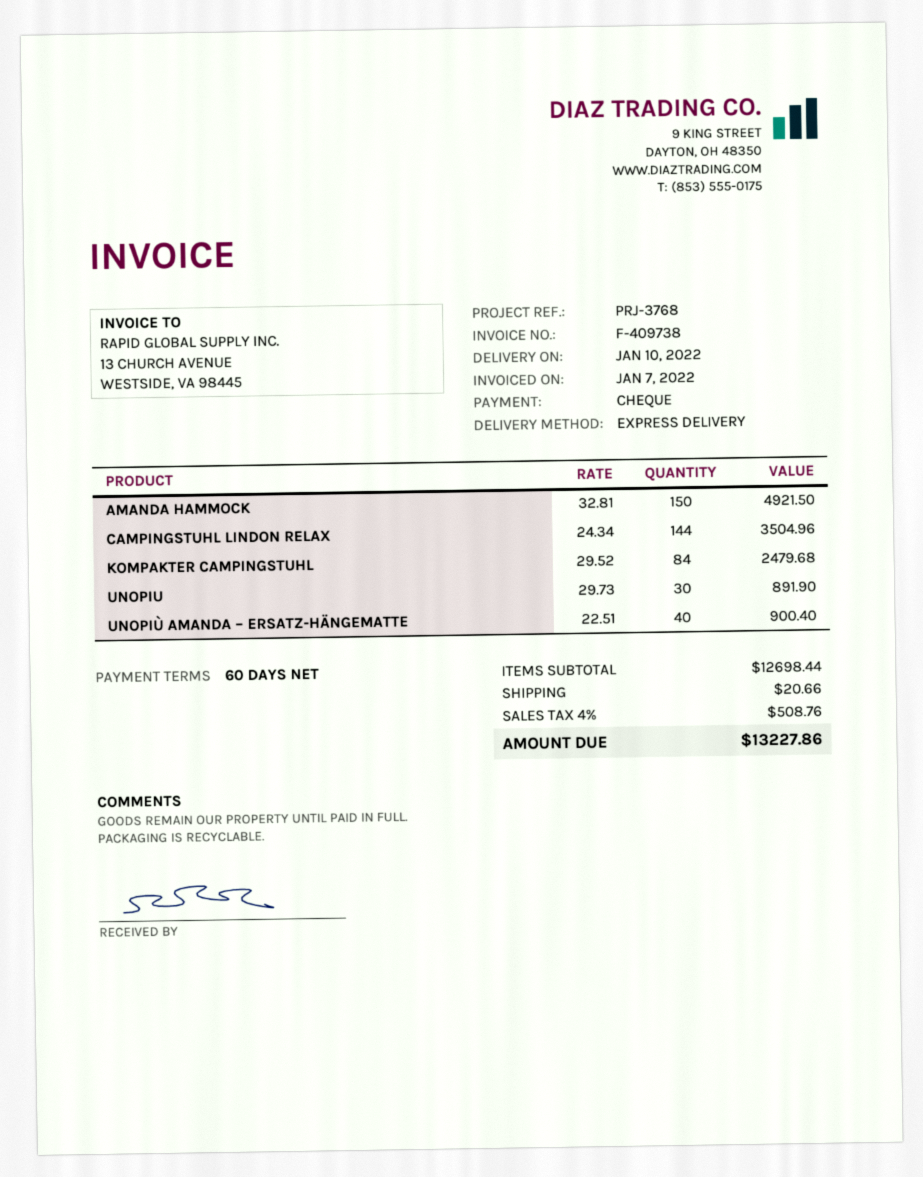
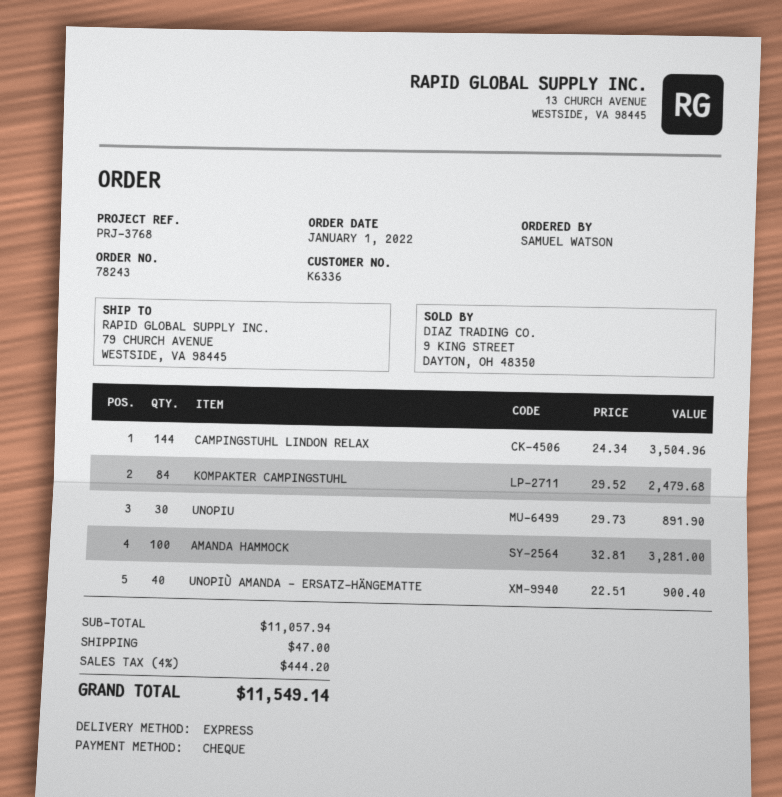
AMANDA HAMMOCK: 150 x 32.81 = 4921.50 -> 100 x 32.81 = 3281.00
subtotal: 12698.44 -> 11057.94
shipping: 20.66 -> 47.00
tax: 4% = 508.76 -> 4% = 444.20
total: 13227.86 -> 11549.14

